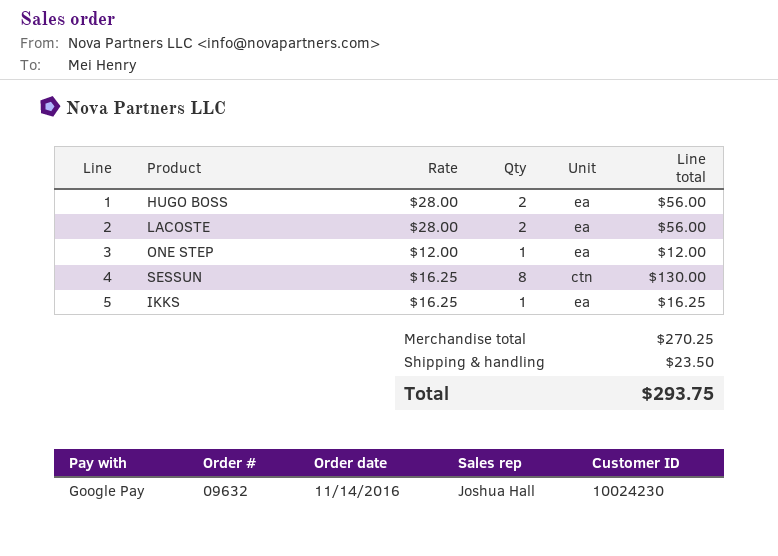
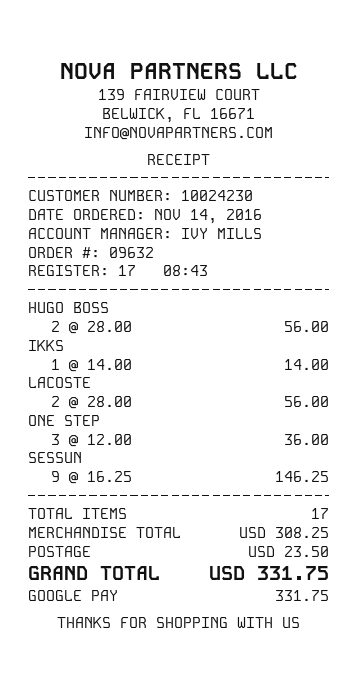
sales rep: Joshua Hall -> IVY MILLS
ONE STEP: 1 x 12.00 = 12.00 -> 3 x 12.00 = 36.00
SESSUN: 8 x 16.25 = 130.00 -> 9 x 16.25 = 146.25
IKKS: 1 x 16.25 = 16.25 -> 1 x 14.00 = 14.00
subtotal: 270.25 -> 308.25
total: 293.75 -> 331.75

